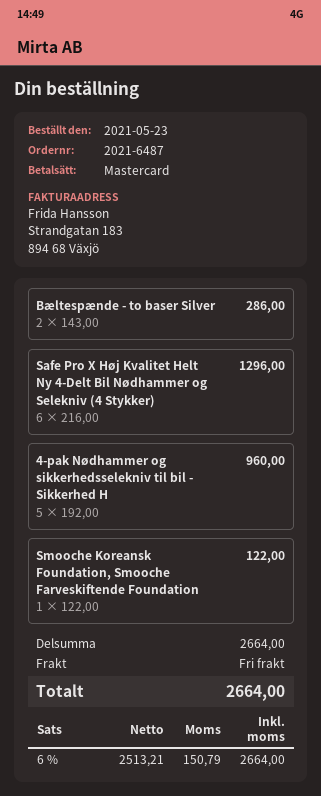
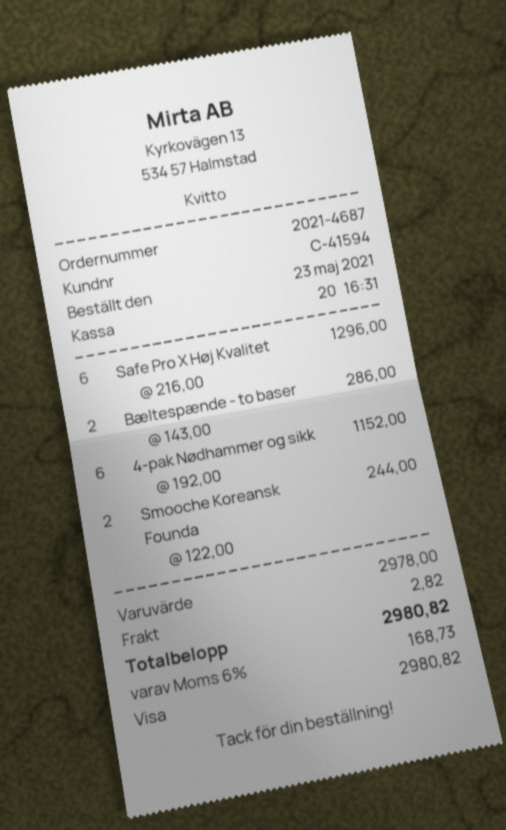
order number: 2021-6487 -> 2021-4687
payment method: Mastercard -> Visa
4-pak Nødhammer og sikkerhedsselekniv til bil - Sikkerhed H: 5 x 192.00 = 960.00 -> 6 x 192.00 = 1152.00
Smooche Koreansk Foundation, Smooche Farveskiftende Foundation: 1 x 122.00 = 122.00 -> 2 x 122.00 = 244.00
subtotal: 2664.00 -> 2978.00
shipping: 0.00 -> 2.82
tax: 6% = 150.79 -> 6% = 168.73
total: 2664.00 -> 2980.82

